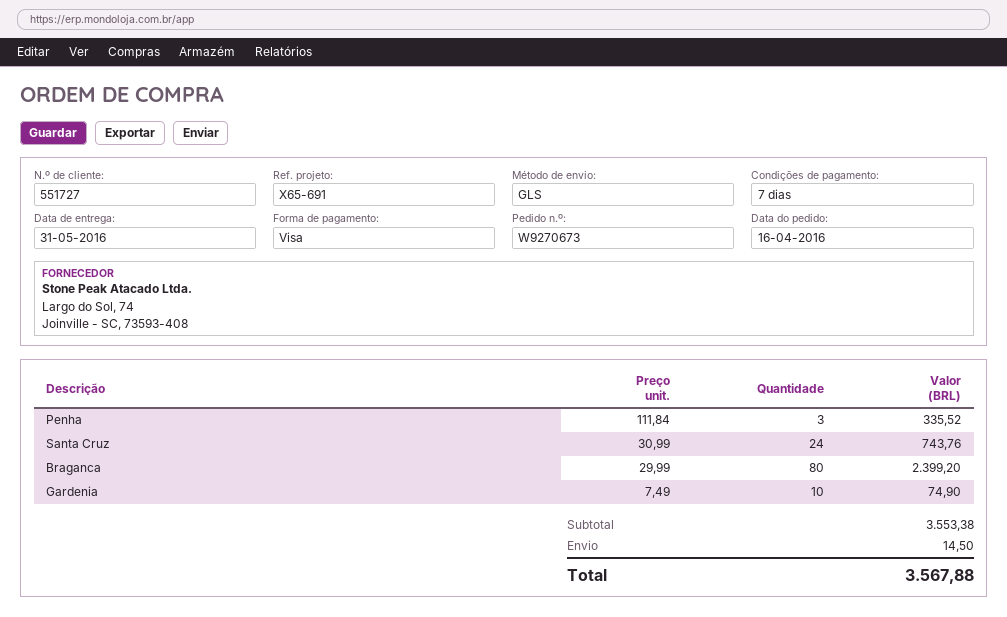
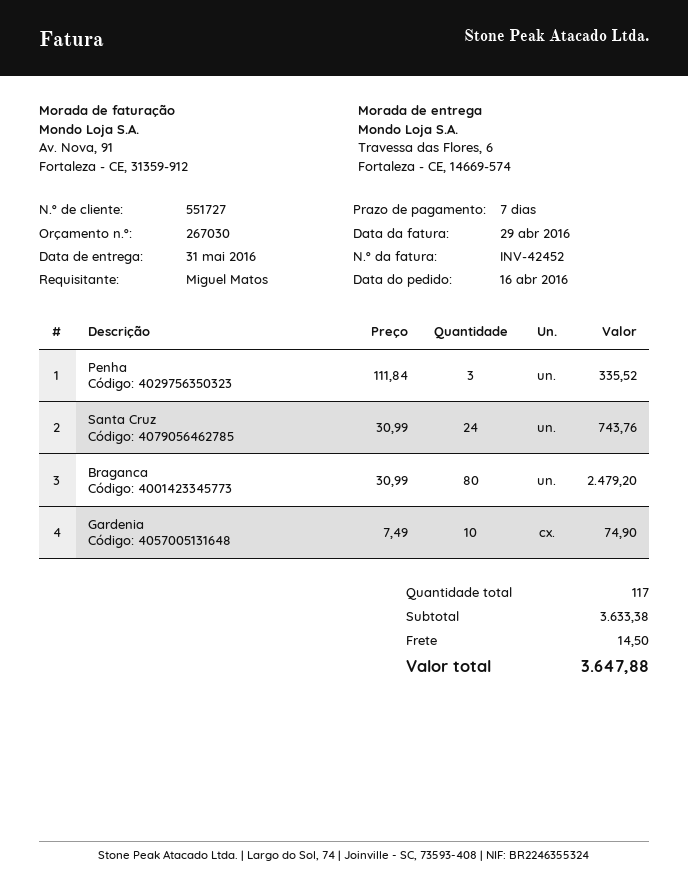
Braganca: 80 x 29.99 = 2399.20 -> 80 x 30.99 = 2479.20
subtotal: 3553.38 -> 3633.38
total: 3567.88 -> 3647.88

